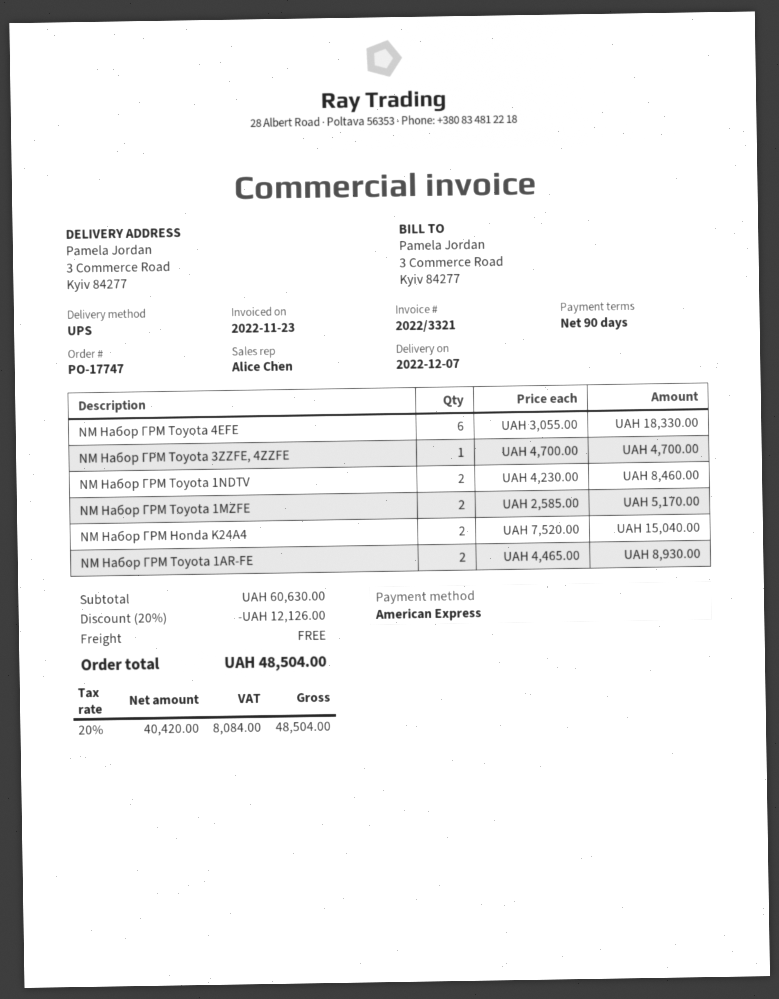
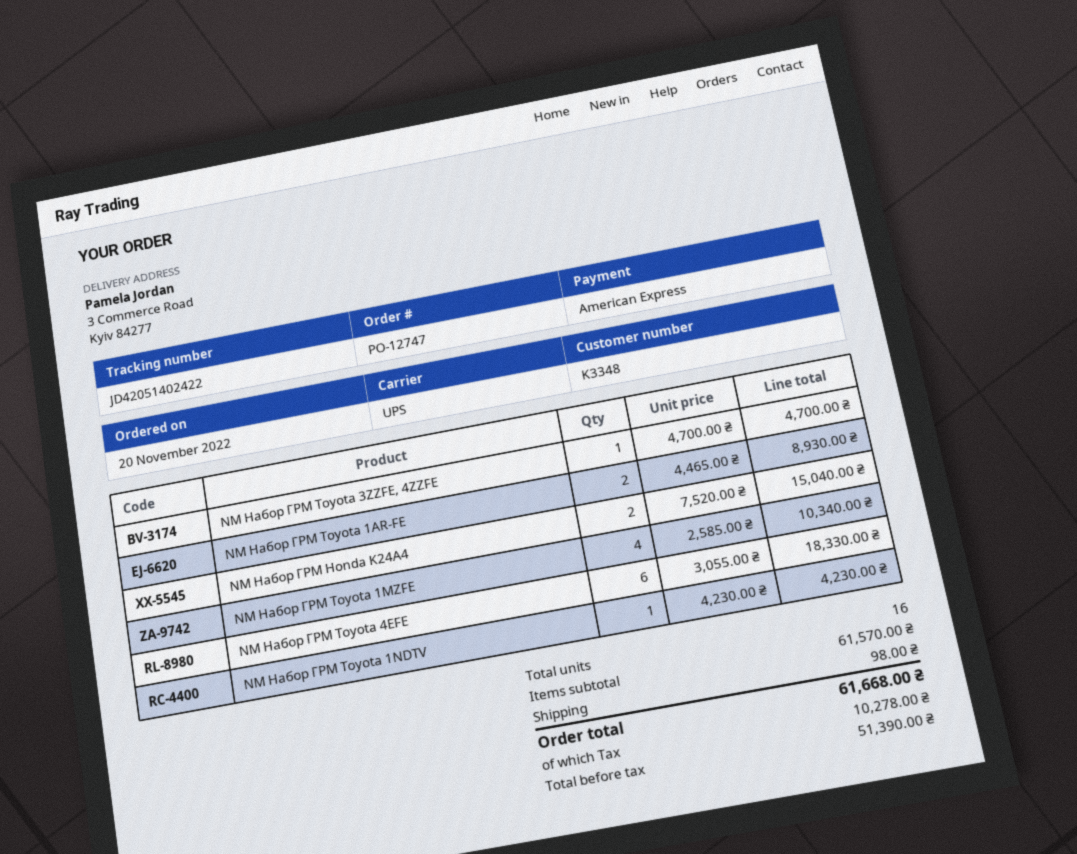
order number: PO-17747 -> PO-12747
NM Набор ГРМ Toyota 1NDTV: 2 x 4230.00 = 8460.00 -> 1 x 4230.00 = 4230.00
NM Набор ГРМ Toyota 1MZFE: 2 x 2585.00 = 5170.00 -> 4 x 2585.00 = 10340.00
subtotal: 60630.00 -> 61570.00
discount: 20% = 12126.00 -> none
shipping: 0.00 -> 98.00
net: 40420.00 -> 51390.00
tax: 8084.00 -> 10278.00
total: 48504.00 -> 61668.00

